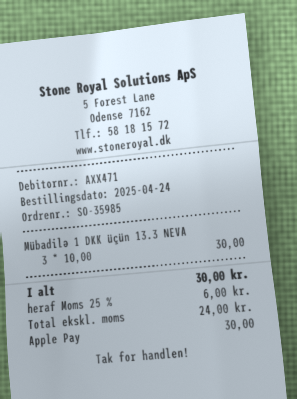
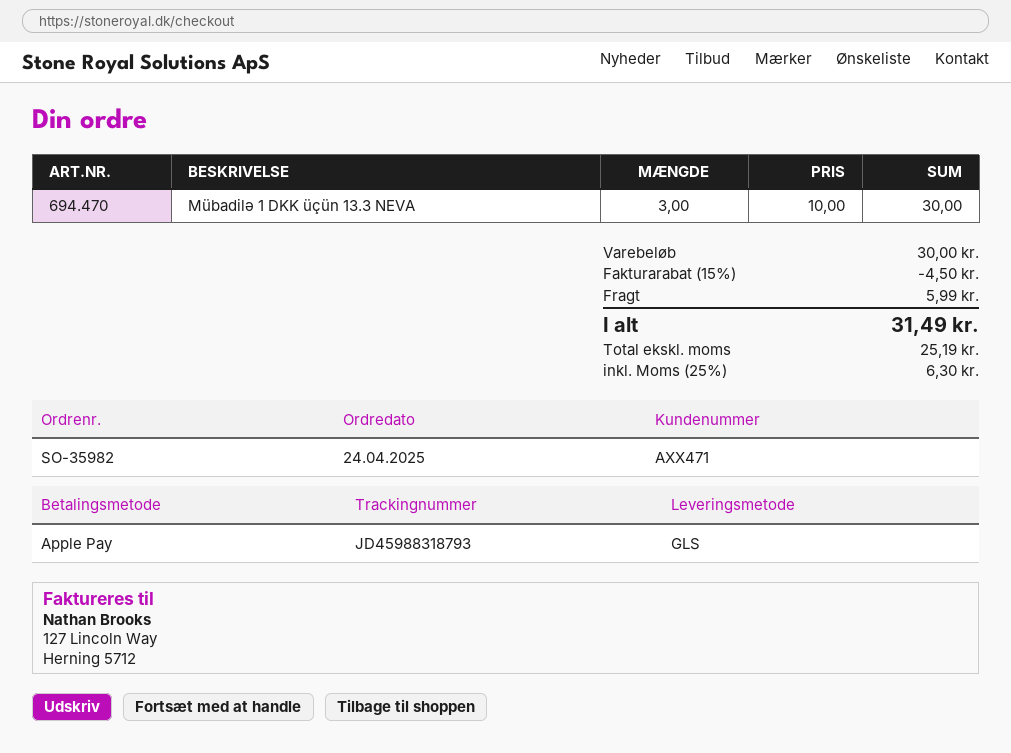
order number: SO-35985 -> SO-35982
discount: none -> 15% = 4.50
shipping: none -> 5.99
net: 24.00 -> 25.19
tax: 25% = 6.00 -> 25% = 6.30
total: 30.00 -> 31.49

